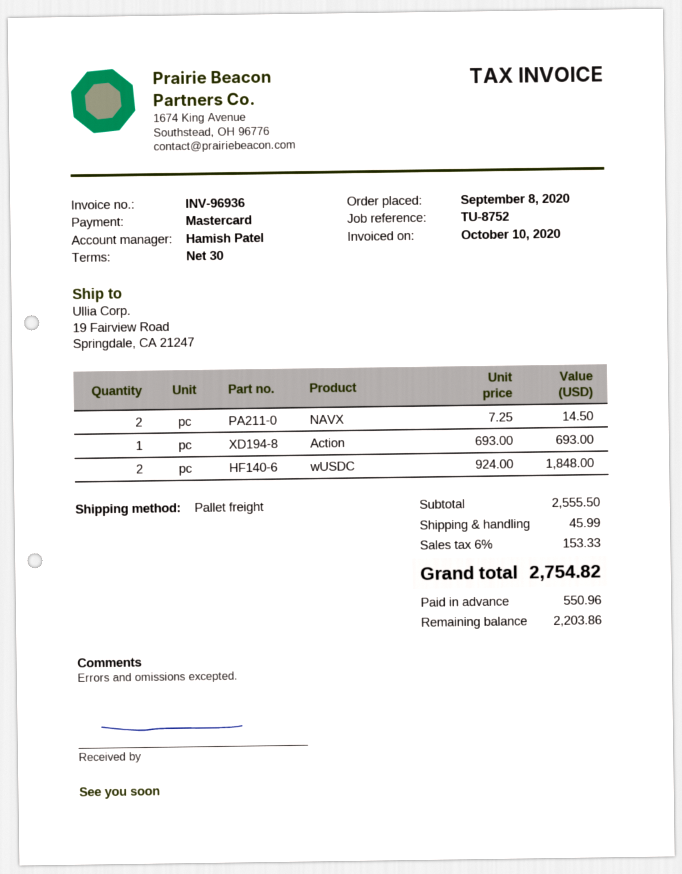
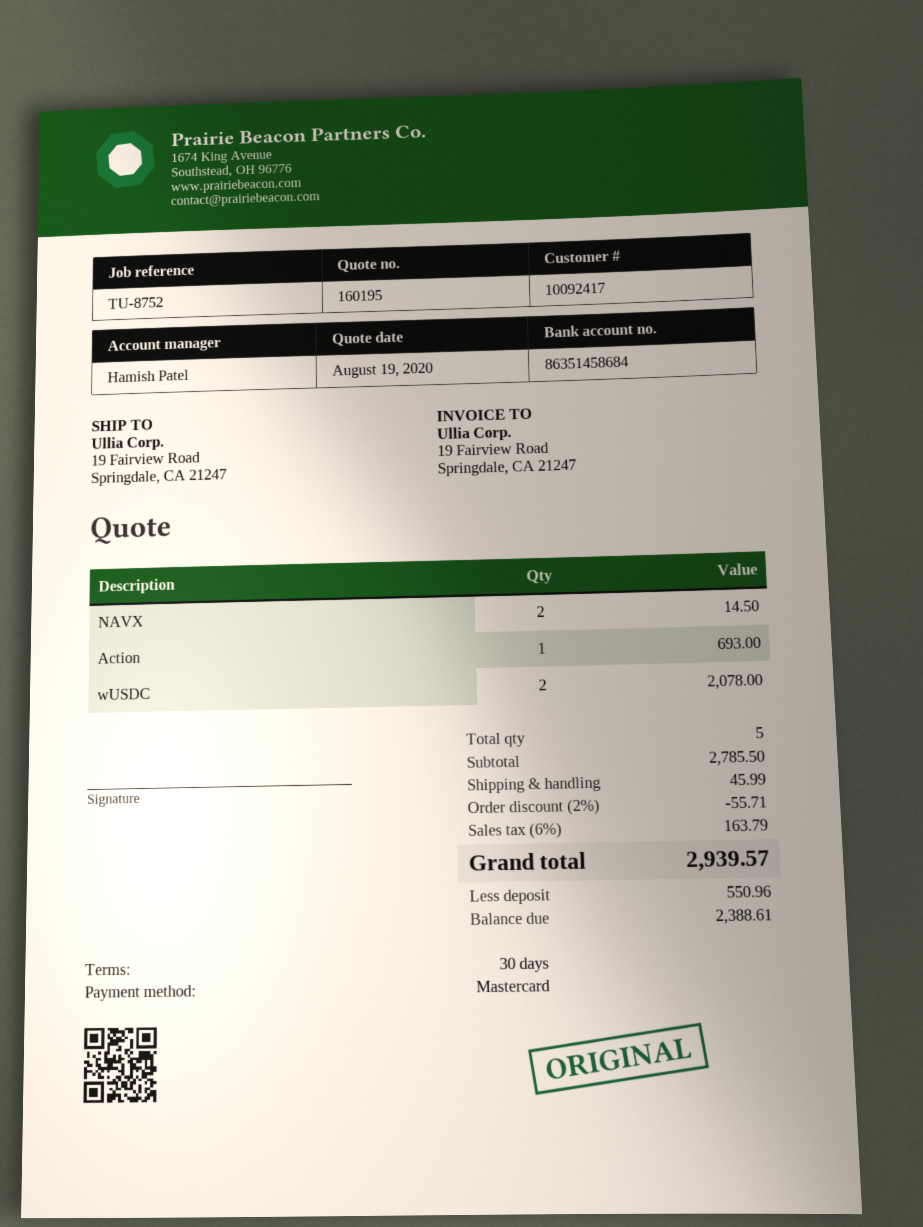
wUSDC: 2 for 1848.00 -> 2 for 2078.00
subtotal: 2555.50 -> 2785.50
discount: none -> 2% = 55.71
tax: 6% = 153.33 -> 6% = 163.79
total: 2754.82 -> 2939.57
balance: 2203.86 -> 2388.61

